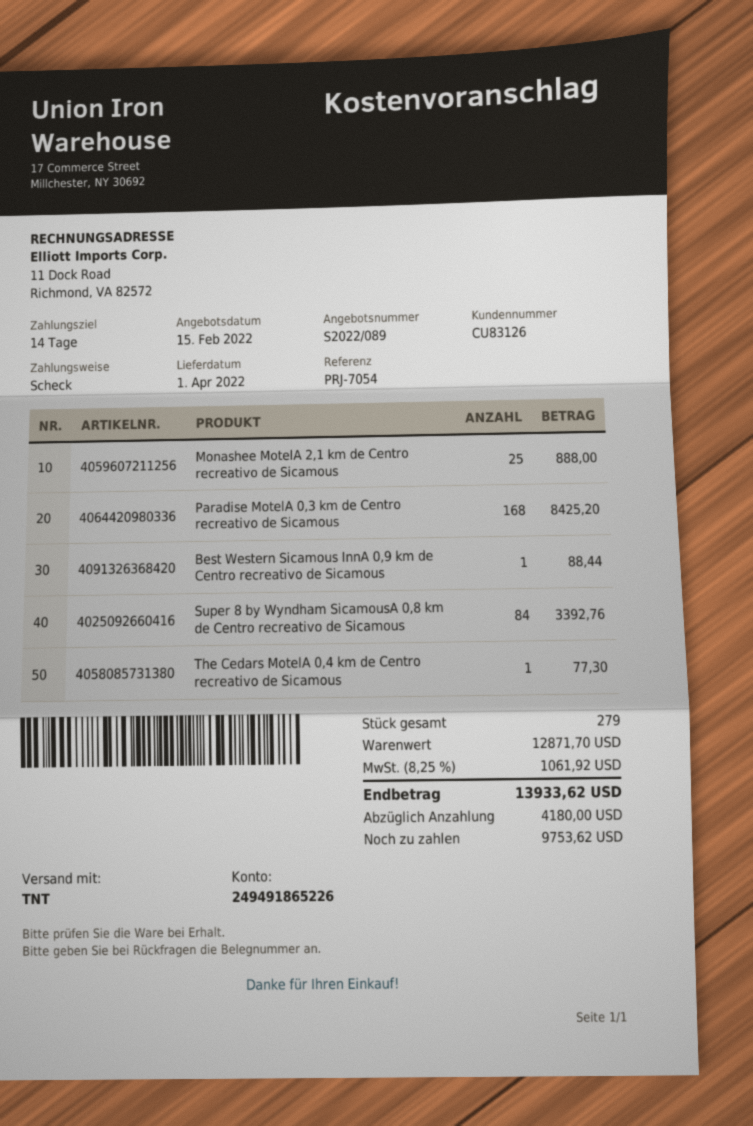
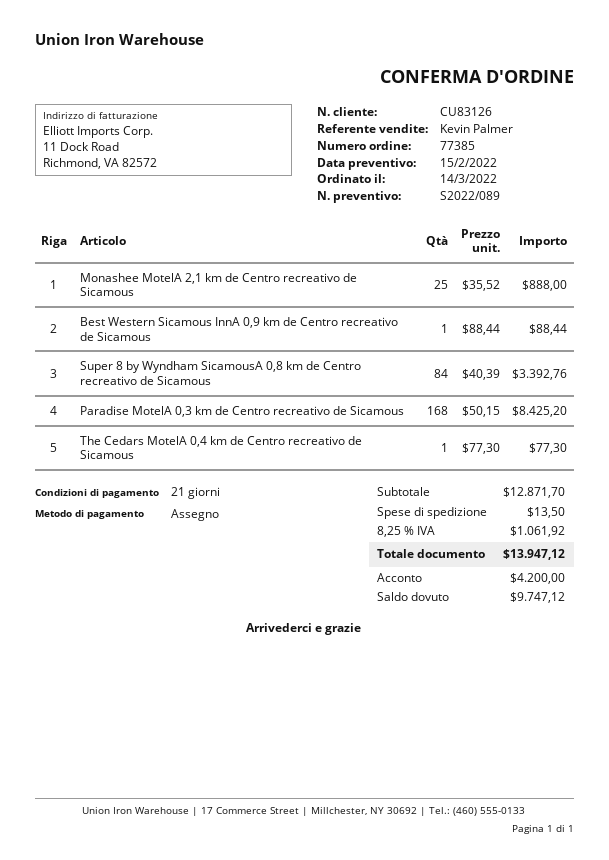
payment terms: 14 days -> 21 days
shipping: none -> 13.50
total: 13933.62 -> 13947.12
deposit: 4180.00 -> 4200.00
balance: 9753.62 -> 9747.12

